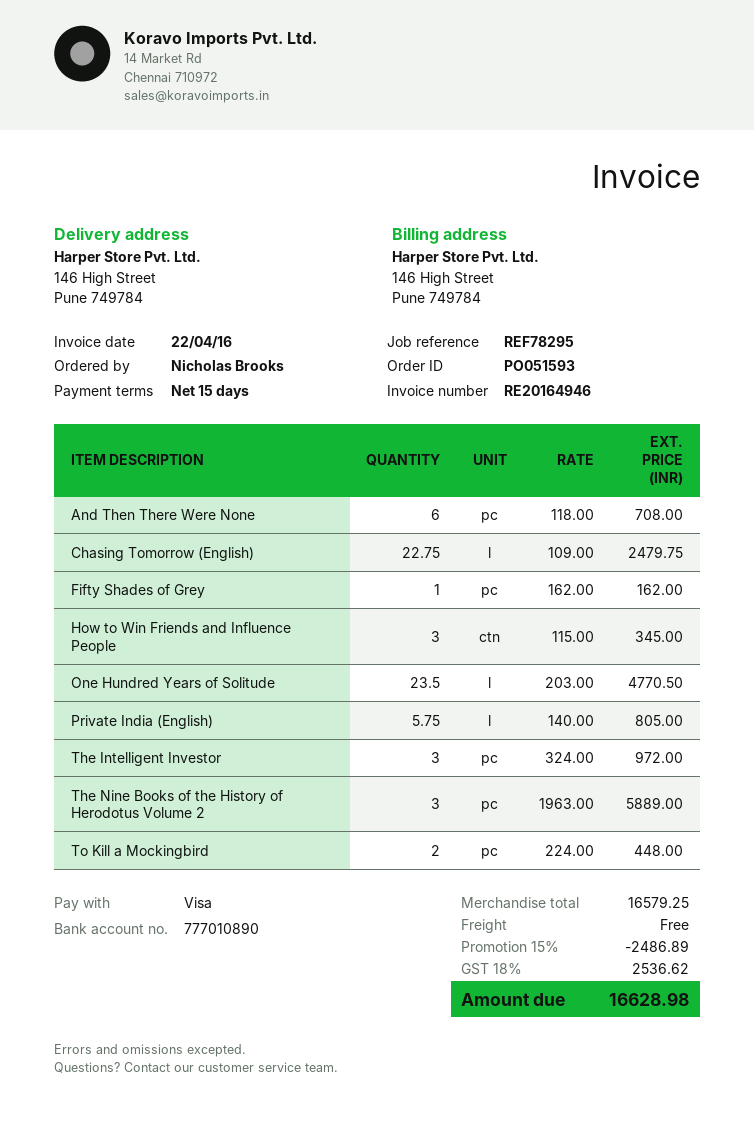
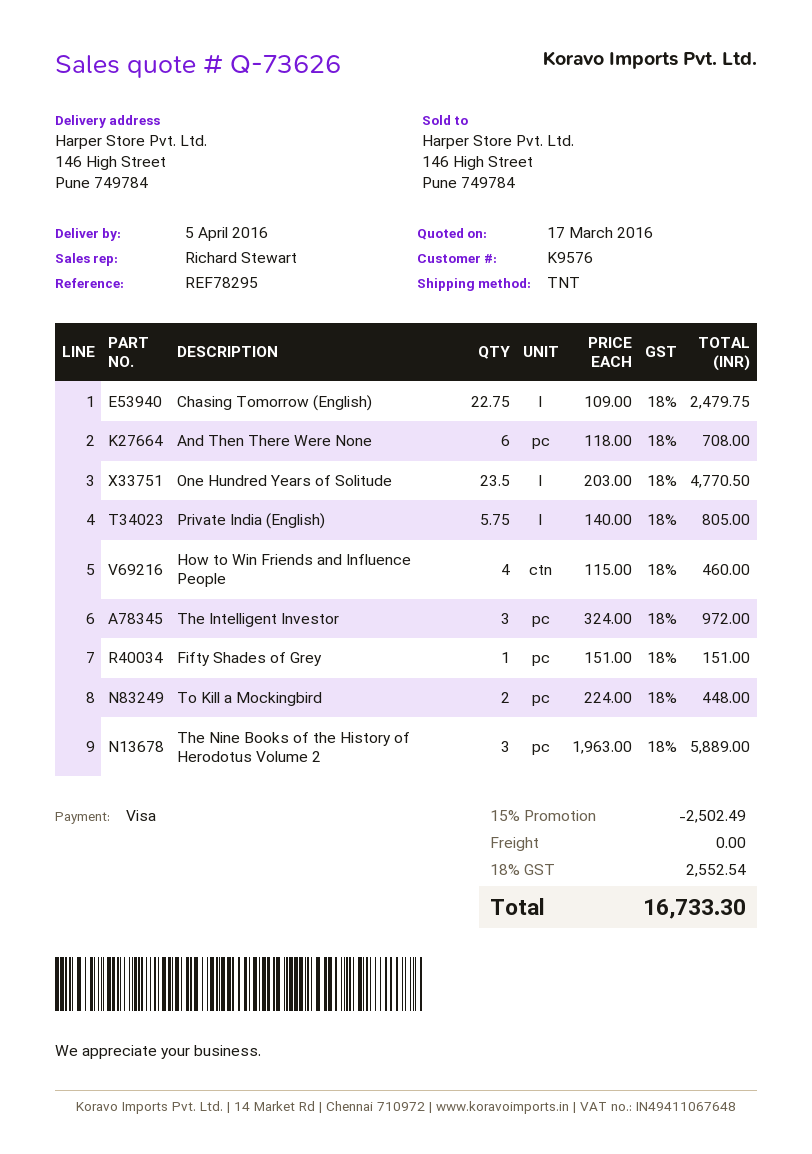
Fifty Shades of Grey: 1 x 162.00 = 162.00 -> 1 x 151.00 = 151.00
How to Win Friends and Influence People: 3 x 115.00 = 345.00 -> 4 x 115.00 = 460.00
discount: 15% = 2486.89 -> 15% = 2502.49
tax: 18% = 2536.62 -> 18% = 2552.54
total: 16628.98 -> 16733.30

